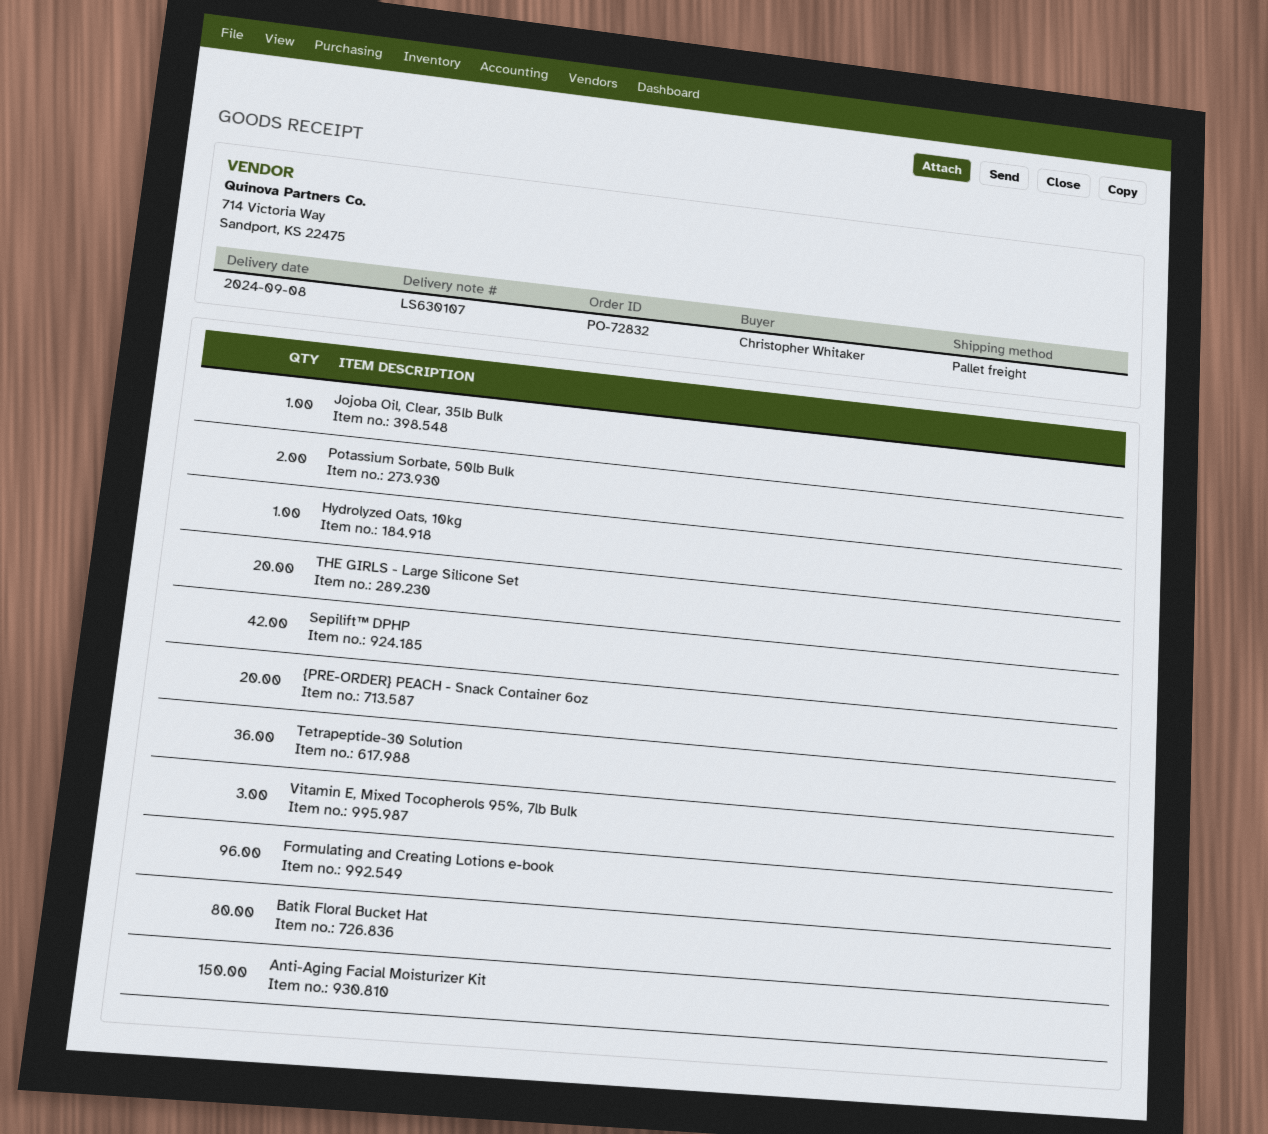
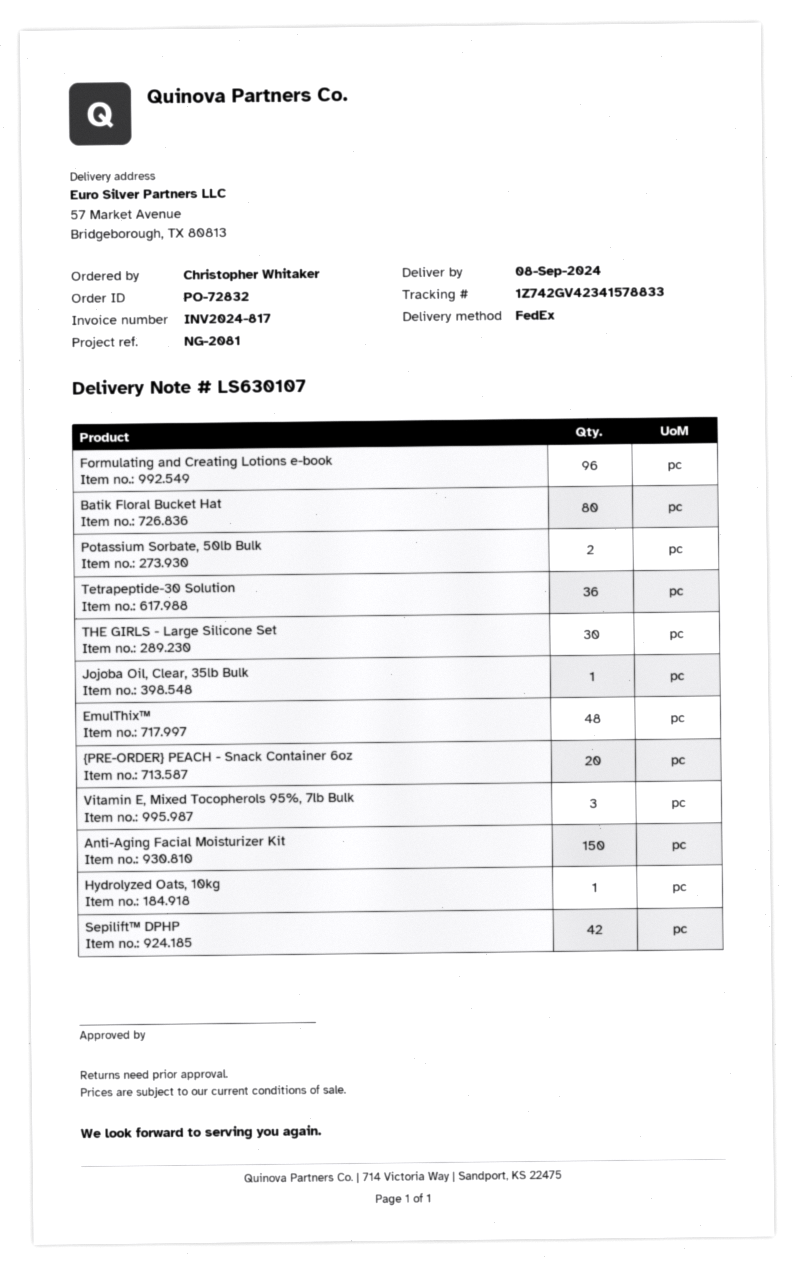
shipping method: pallet freight -> FedEx
THE GIRLS - Large Silicone Set: 20 -> 30
EmulThix™: none -> 48

